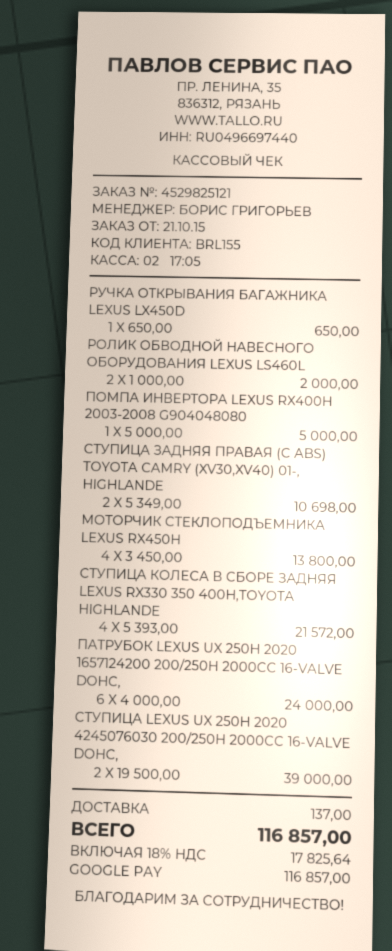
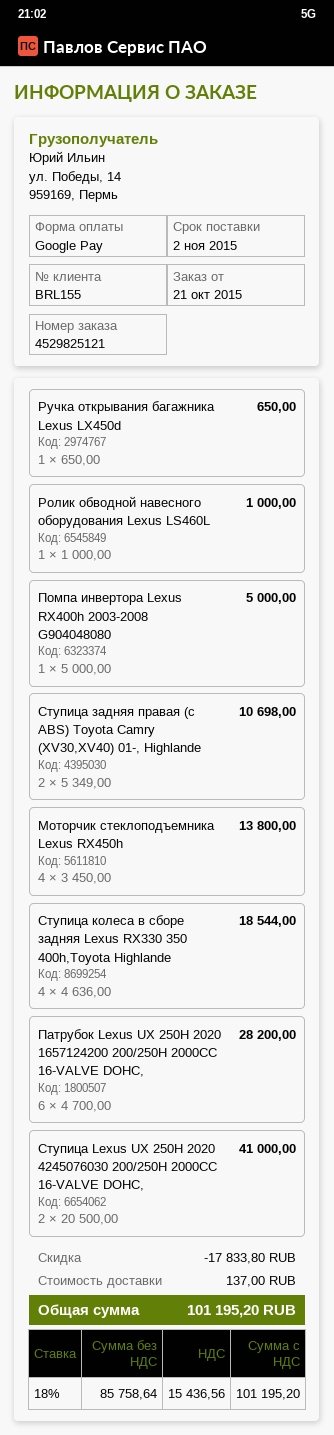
РОЛИК ОБВОДНОЙ НАВЕСНОГО ОБОРУДОВАНИЯ LEXUS LS460L: 2 x 1000.00 = 2000.00 -> 1 x 1000.00 = 1000.00
СТУПИЦА КОЛЕСА В СБОРЕ ЗАДНЯЯ LEXUS RX330 350 400H,TOYOTA HIGHLANDE: 4 x 5393.00 = 21572.00 -> 4 x 4636.00 = 18544.00
ПАТРУБОК LEXUS UX 250H 2020 1657124200 200/250H 2000CC 16-VALVE DOHC,: 6 x 4000.00 = 24000.00 -> 6 x 4700.00 = 28200.00
СТУПИЦА LEXUS UX 250H 2020 4245076030 200/250H 2000CC 16-VALVE DOHC,: 2 x 19500.00 = 39000.00 -> 2 x 20500.00 = 41000.00
discount: none -> 17833.80
tax: 18% = 17825.64 -> 18% = 15436.56
total: 116857.00 -> 101195.20

